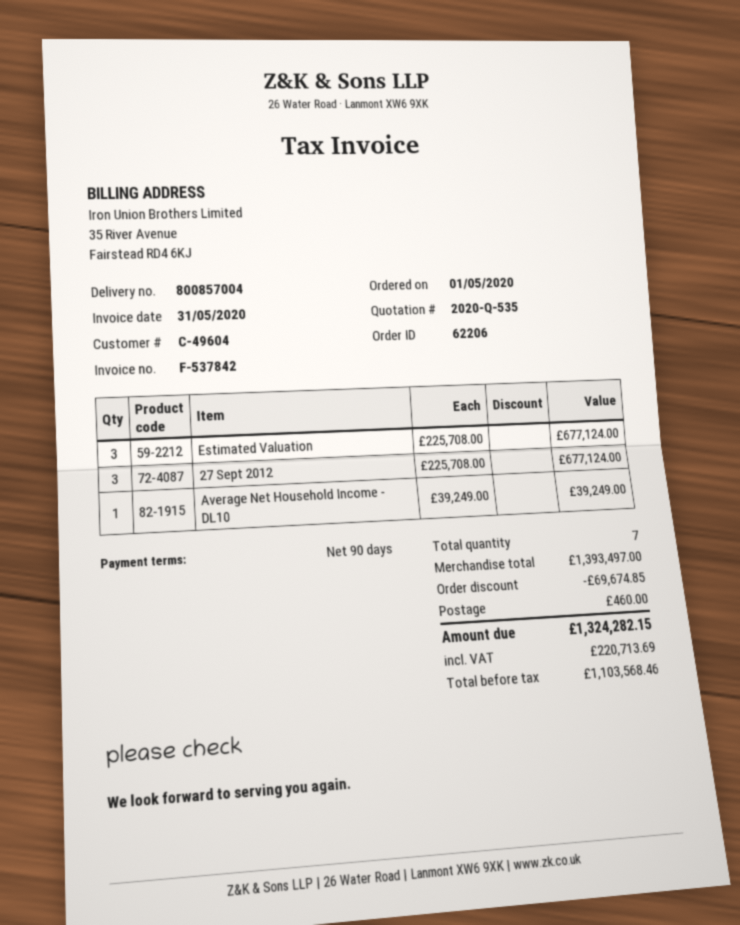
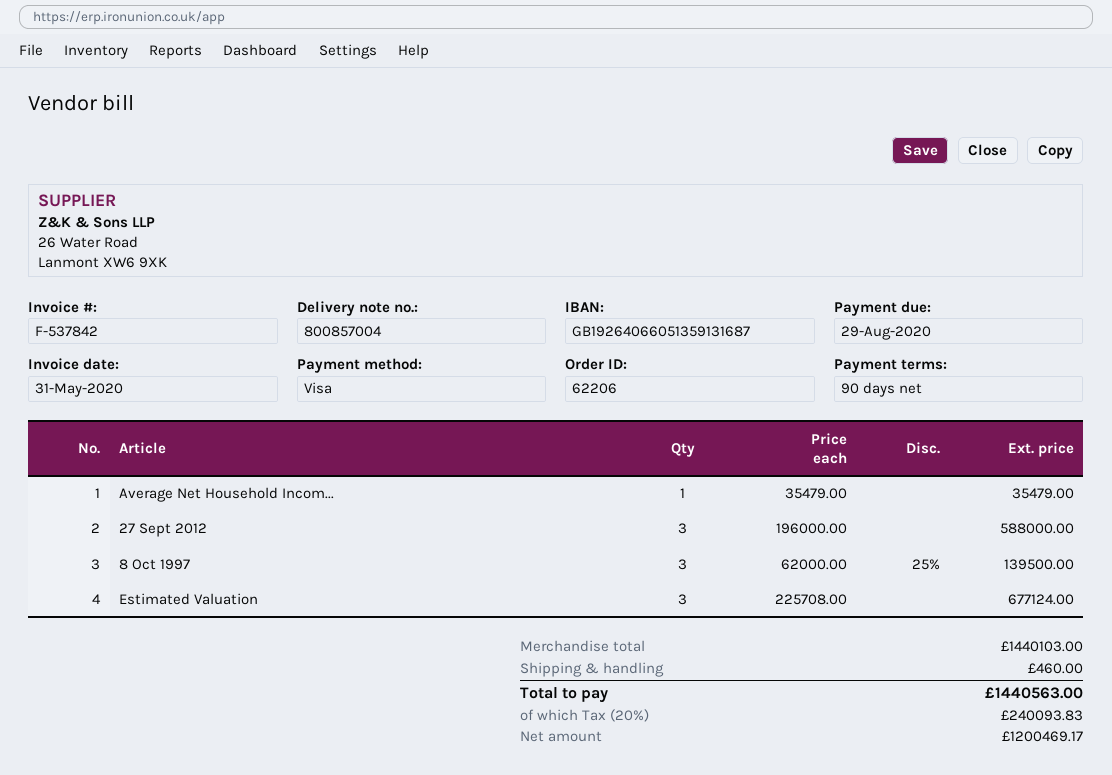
27 Sept 2012: 3 x 225708.00 = 677124.00 -> 3 x 196000.00 = 588000.00
Average Net Household Income - DL10: 1 x 39249.00 = 39249.00 -> 1 x 35479.00 = 35479.00
8 Oct 1997: none -> 3 x 62000.00 - 25% = 139500.00
subtotal: 1393497.00 -> 1440103.00
discount: 69674.85 -> none
net: 1103568.46 -> 1200469.17
tax: 220713.69 -> 240093.83
total: 1324282.15 -> 1440563.00

